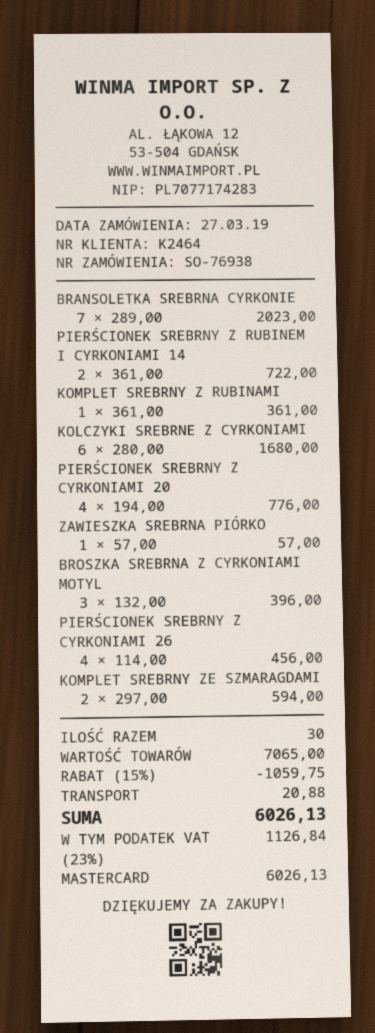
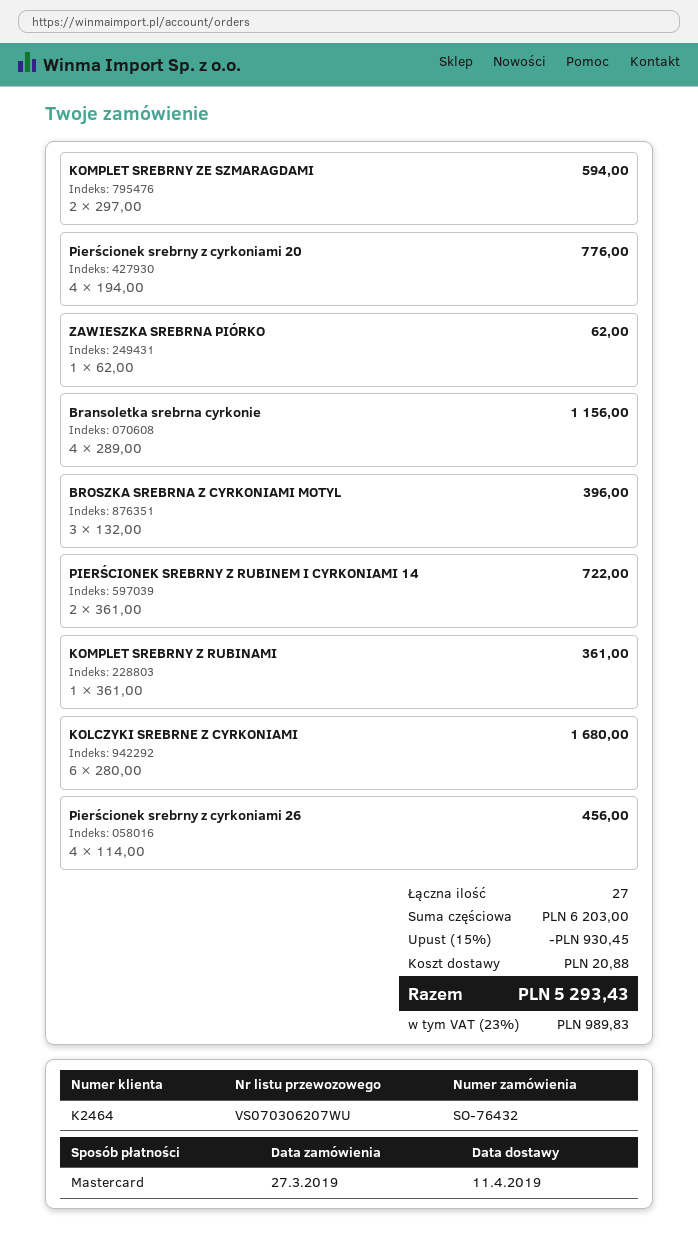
order number: SO-76938 -> SO-76432
BRANSOLETKA SREBRNA CYRKONIE: 7 x 289.00 = 2023.00 -> 4 x 289.00 = 1156.00
ZAWIESZKA SREBRNA PIÓRKO: 1 x 57.00 = 57.00 -> 1 x 62.00 = 62.00
total quantity: 30 -> 27
subtotal: 7065.00 -> 6203.00
discount: 15% = 1059.75 -> 15% = 930.45
tax: 23% = 1126.84 -> 23% = 989.83
total: 6026.13 -> 5293.43

